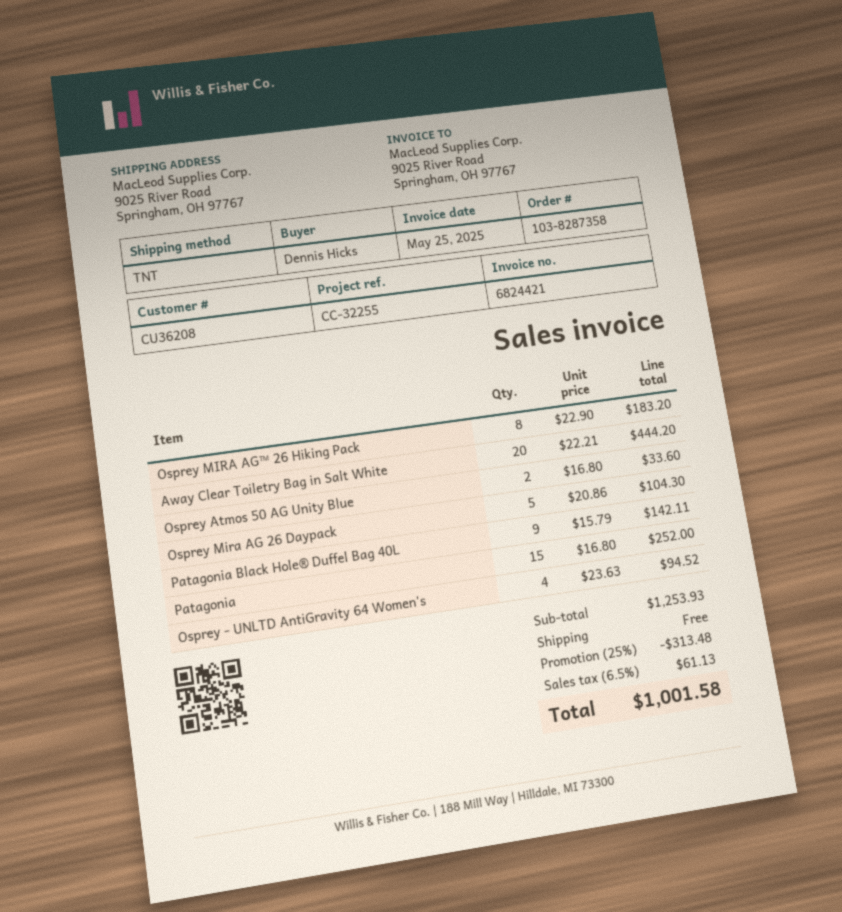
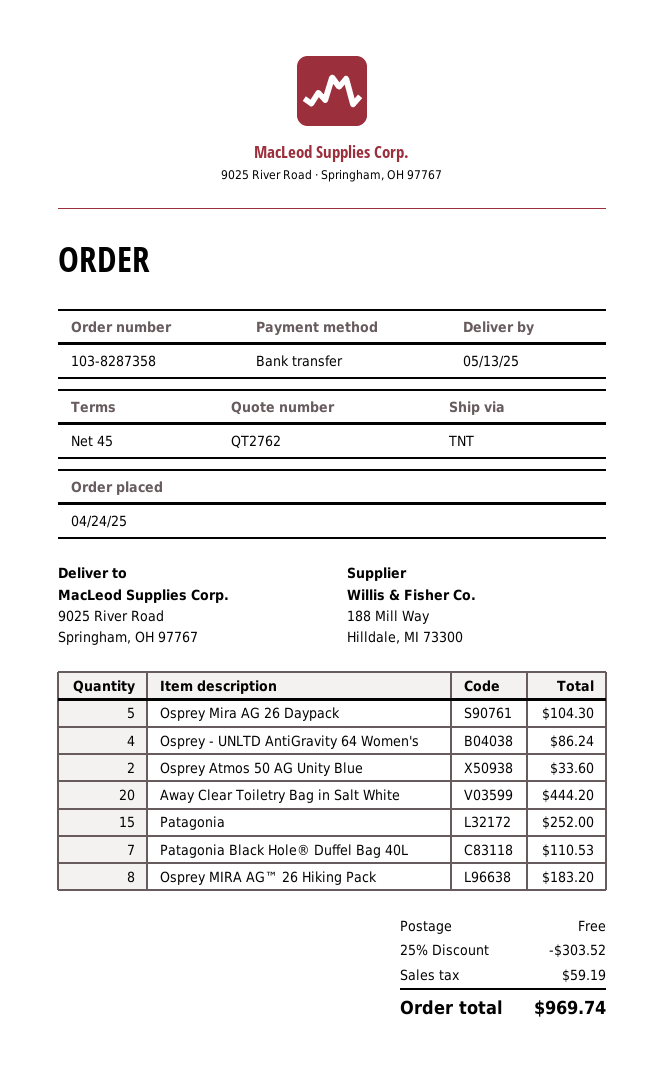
Patagonia Black Hole® Duffel Bag 40L: 9 for 142.11 -> 7 for 110.53
Osprey - UNLTD AntiGravity 64 Women's: 4 for 94.52 -> 4 for 86.24
discount: 25% = 313.48 -> 25% = 303.52
tax: 61.13 -> 59.19
total: 1001.58 -> 969.74

